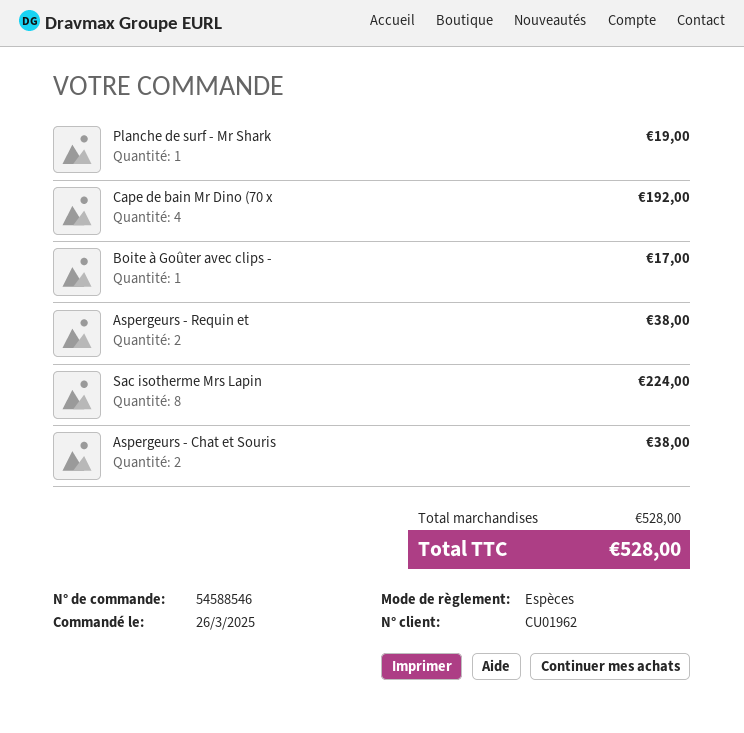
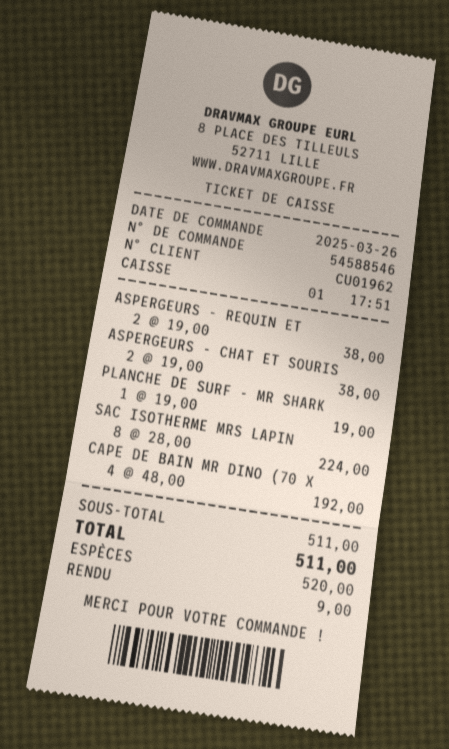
Boite à Goûter avec clips -: 1 for 17.00 -> none
subtotal: 528.00 -> 511.00
total: 528.00 -> 511.00

